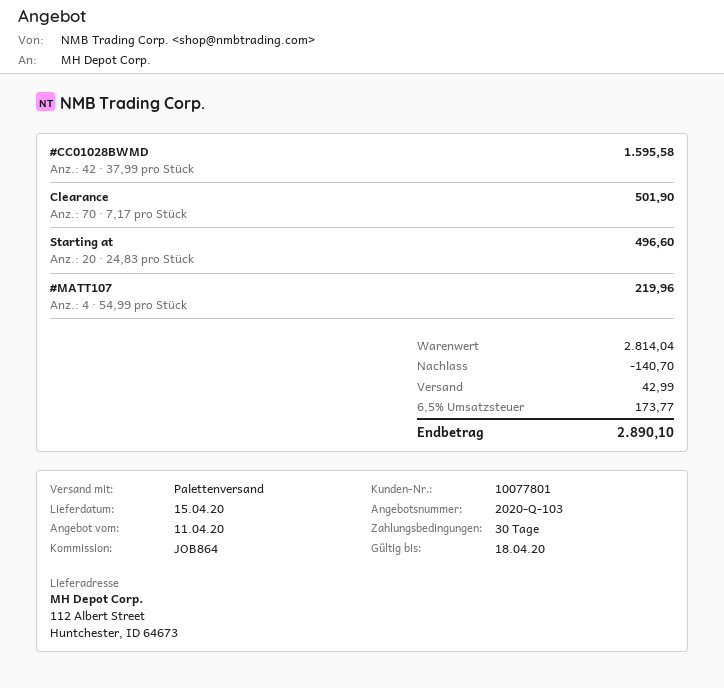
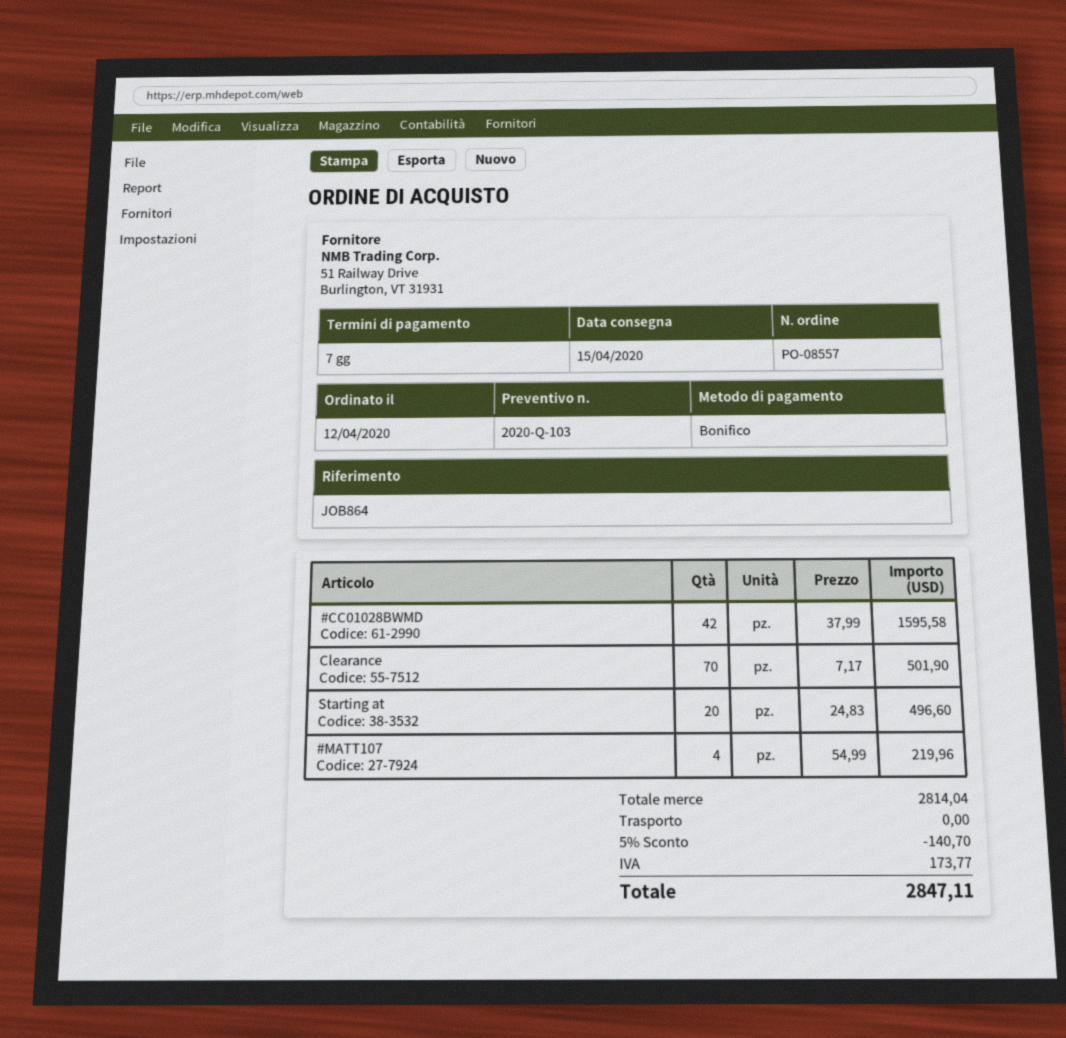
payment terms: 30 days -> 7 days
shipping: 42.99 -> 0.00
total: 2890.10 -> 2847.11

